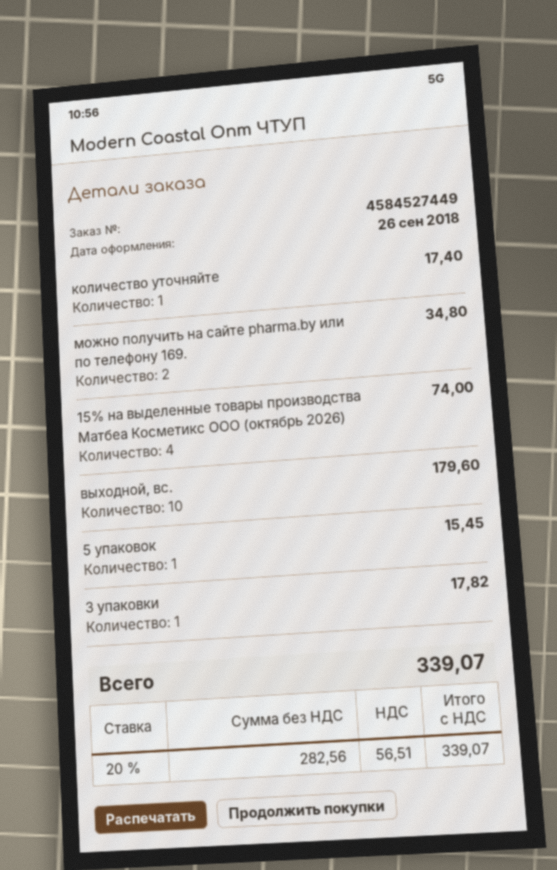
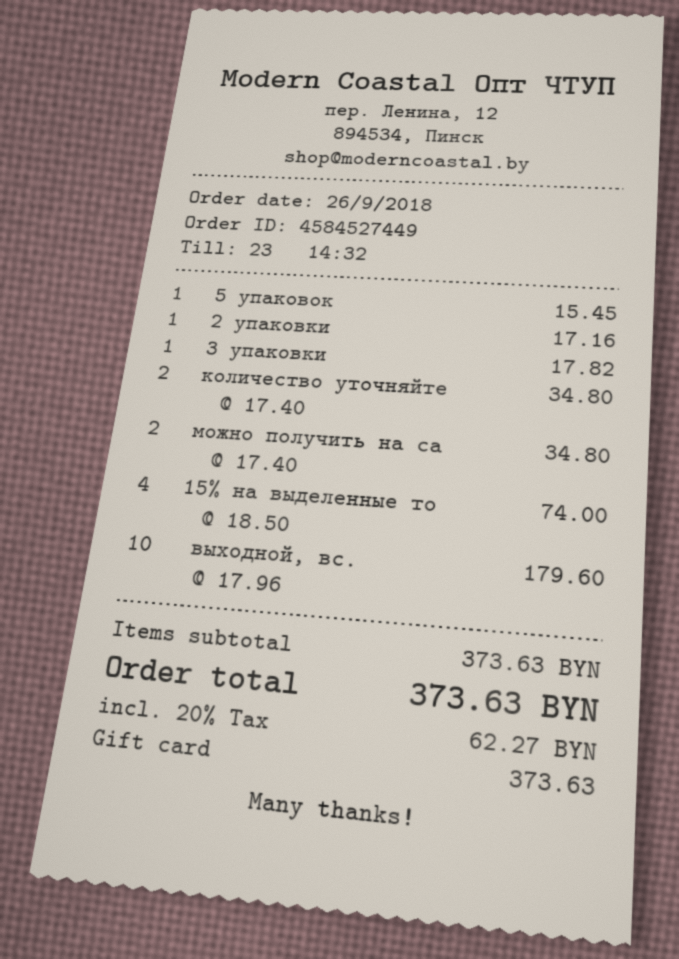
количество уточняйте: 1 for 17.40 -> 2 for 34.80
2 упаковки: none -> 1 for 17.16
tax: 20% = 56.51 -> 20% = 62.27
total: 339.07 -> 373.63

